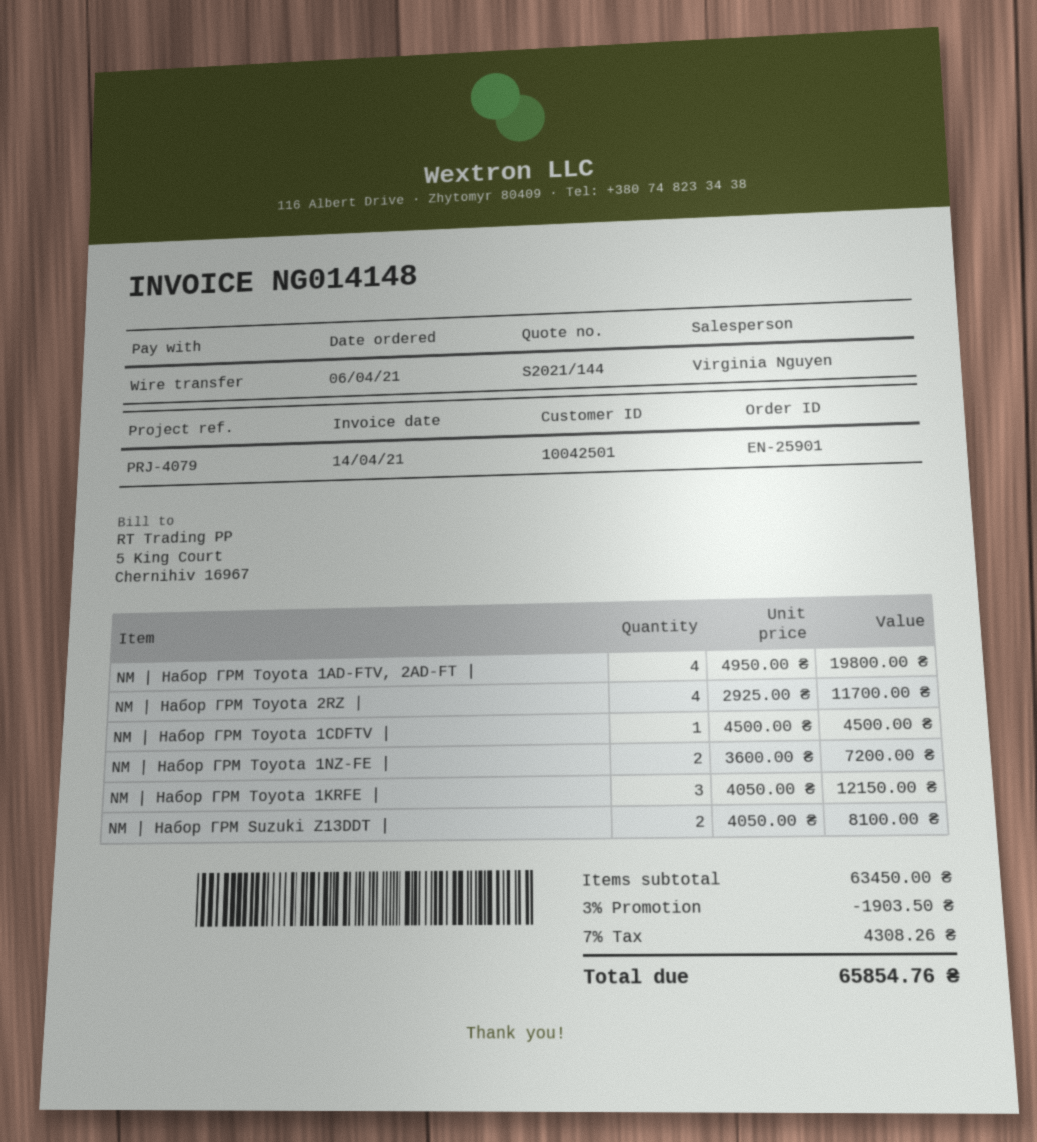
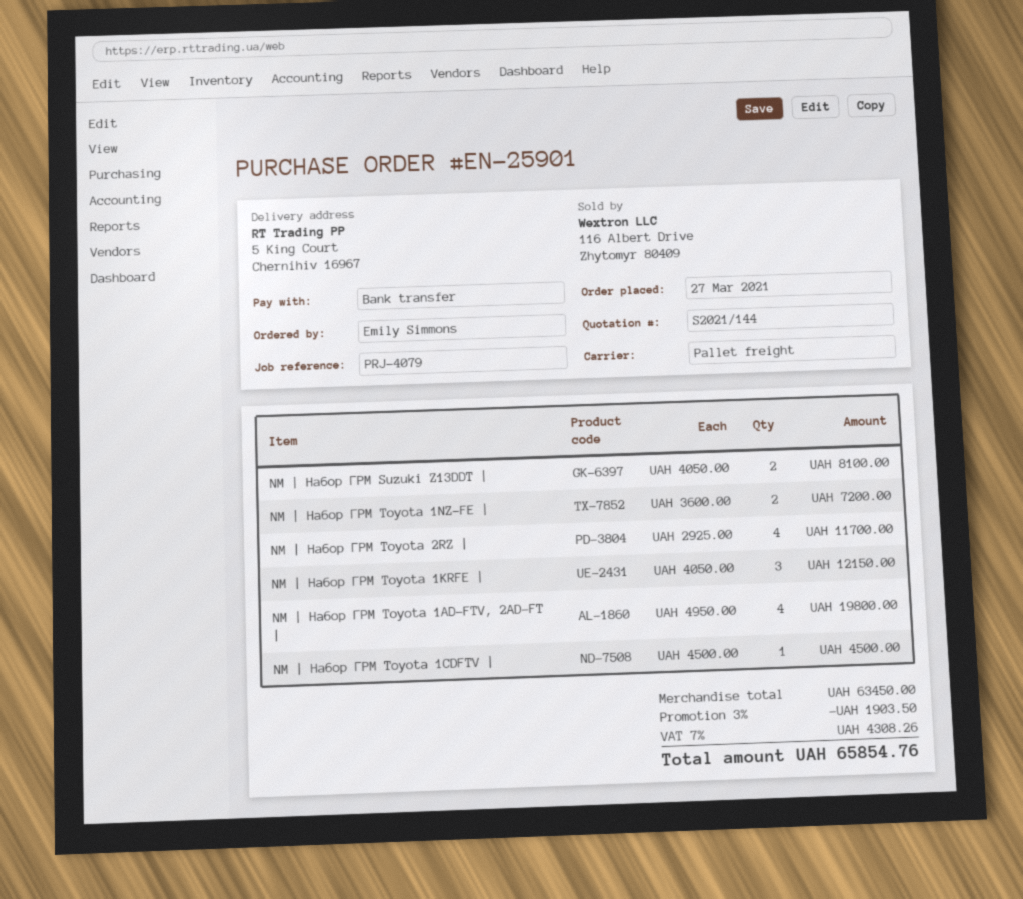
order date: 2021-04-06 -> 2021-03-27

